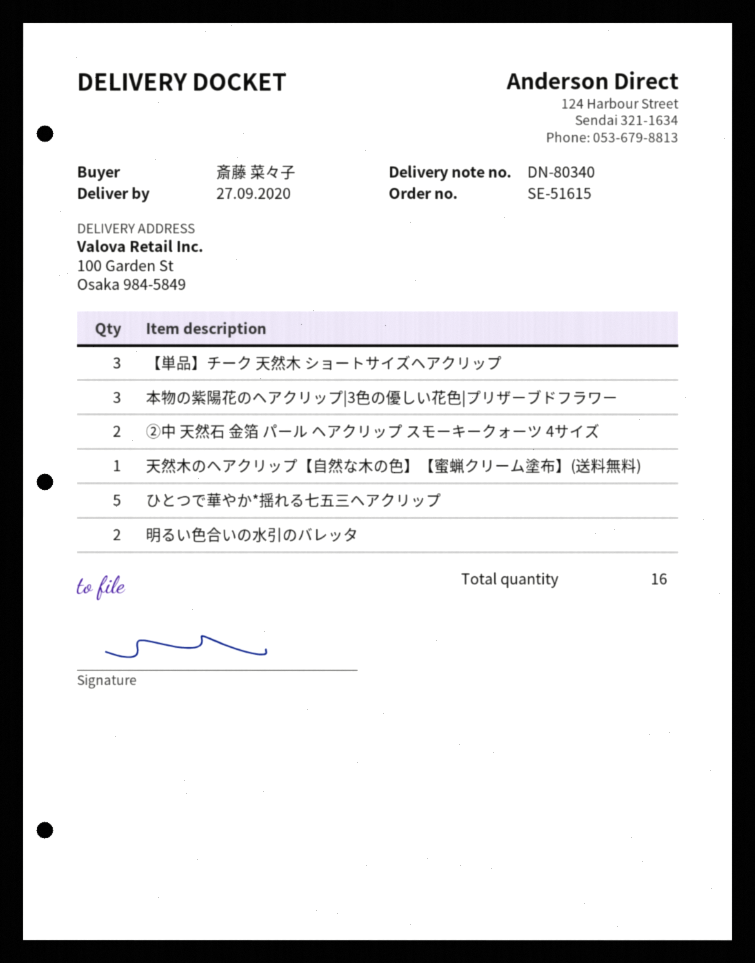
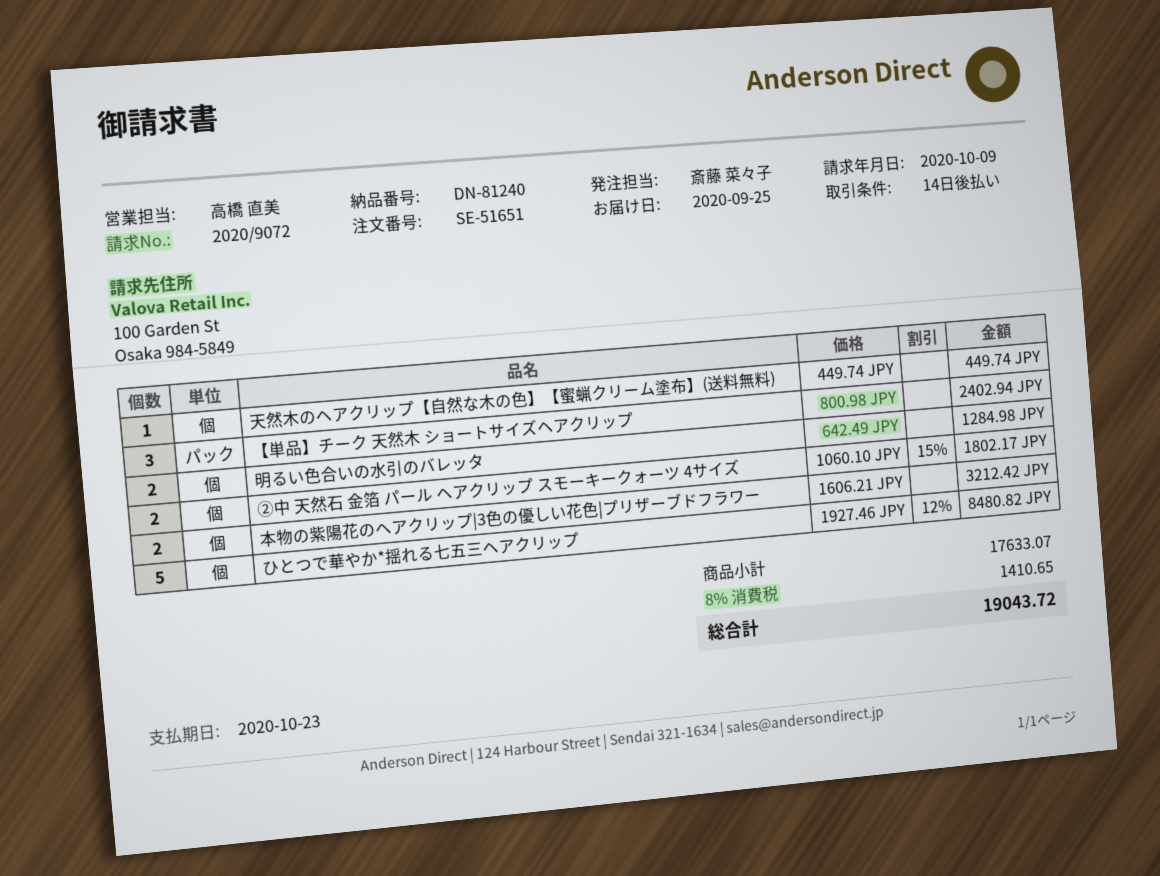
order number: SE-51615 -> SE-51651
delivery note number: DN-80340 -> DN-81240
delivery date: 2020-09-27 -> 2020-09-25
本物の紫陽花のヘアクリップ|3色の優しい花色|プリザーブドフラワー: 3 -> 2

